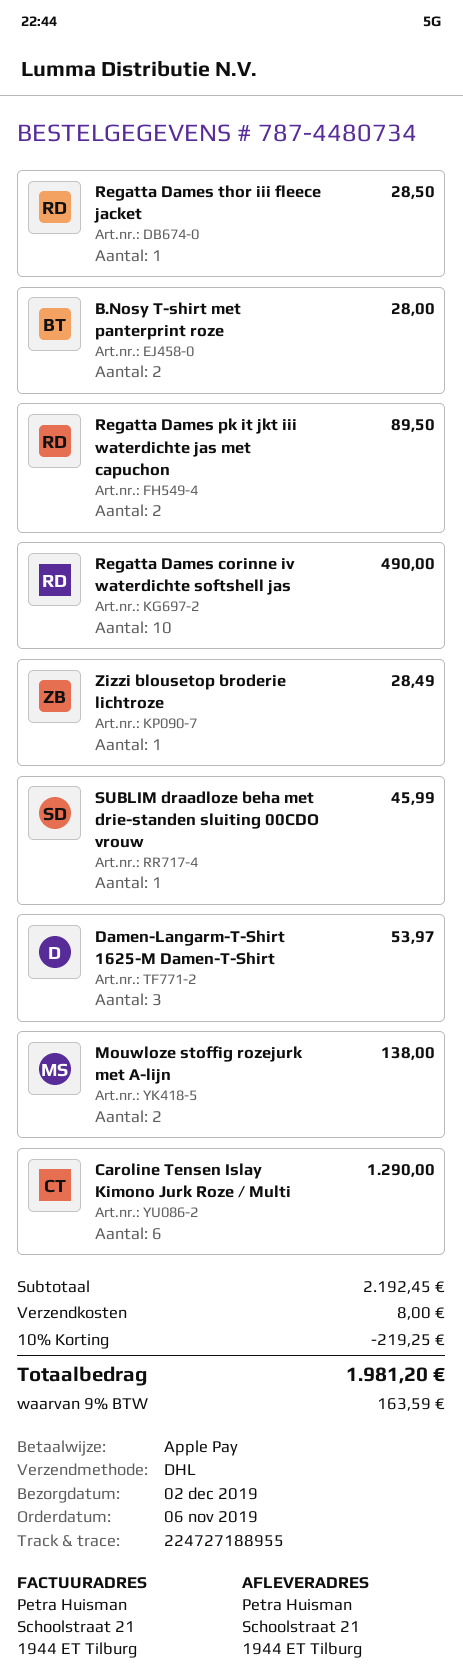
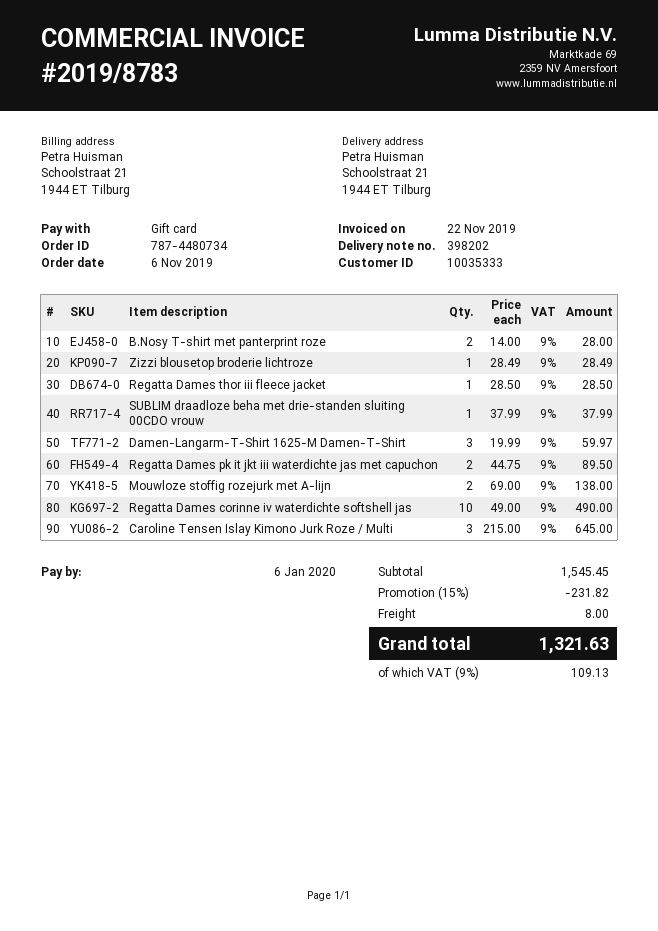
payment method: Apple Pay -> gift card
SUBLIM draadloze beha met drie-standen sluiting 00CDO vrouw: 1 for 45.99 -> 1 for 37.99
Damen-Langarm-T-Shirt 1625-M Damen-T-Shirt: 3 for 53.97 -> 3 for 59.97
Caroline Tensen Islay Kimono Jurk Roze / Multi: 6 for 1290.00 -> 3 for 645.00
subtotal: 2192.45 -> 1545.45
discount: 10% = 219.25 -> 15% = 231.82
tax: 9% = 163.59 -> 9% = 109.13
total: 1981.20 -> 1321.63

